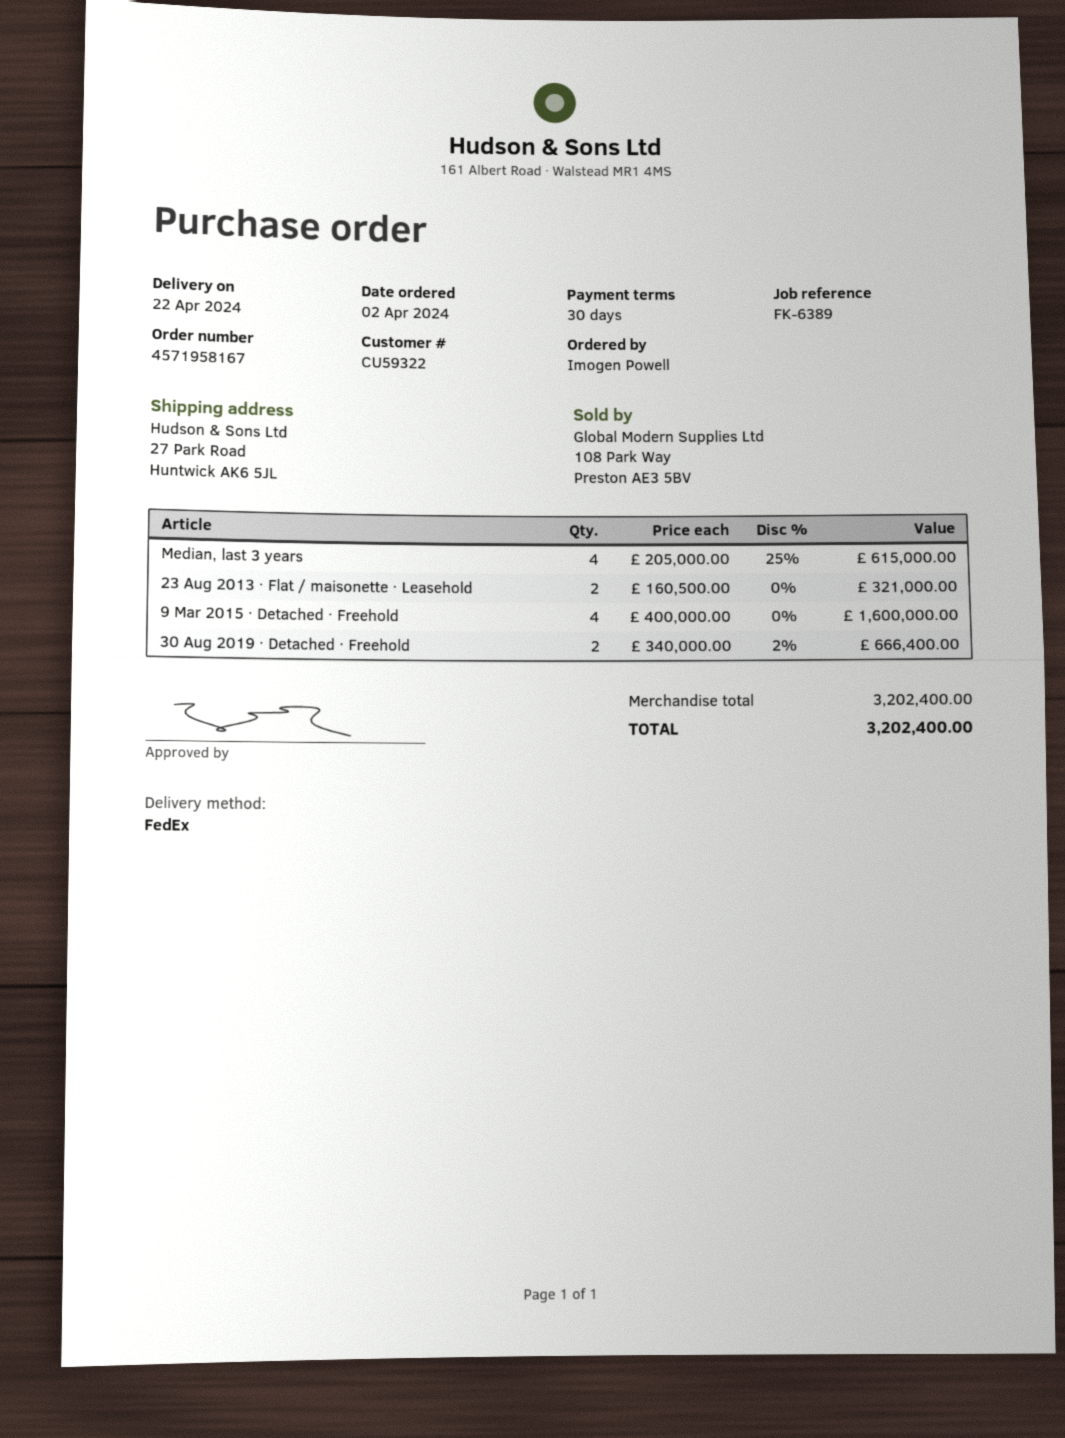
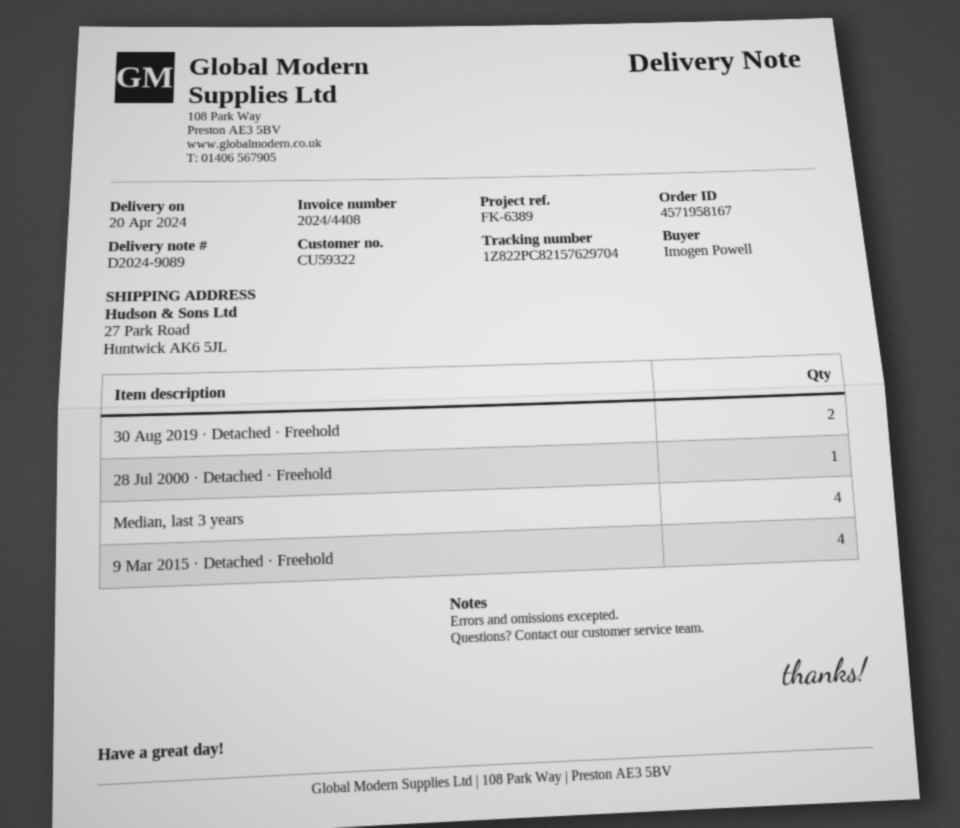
delivery date: 2024-04-22 -> 2024-04-20
23 Aug 2013 · Flat / maisonette · Leasehold: 2 -> none
28 Jul 2000 · Detached · Freehold: none -> 1

